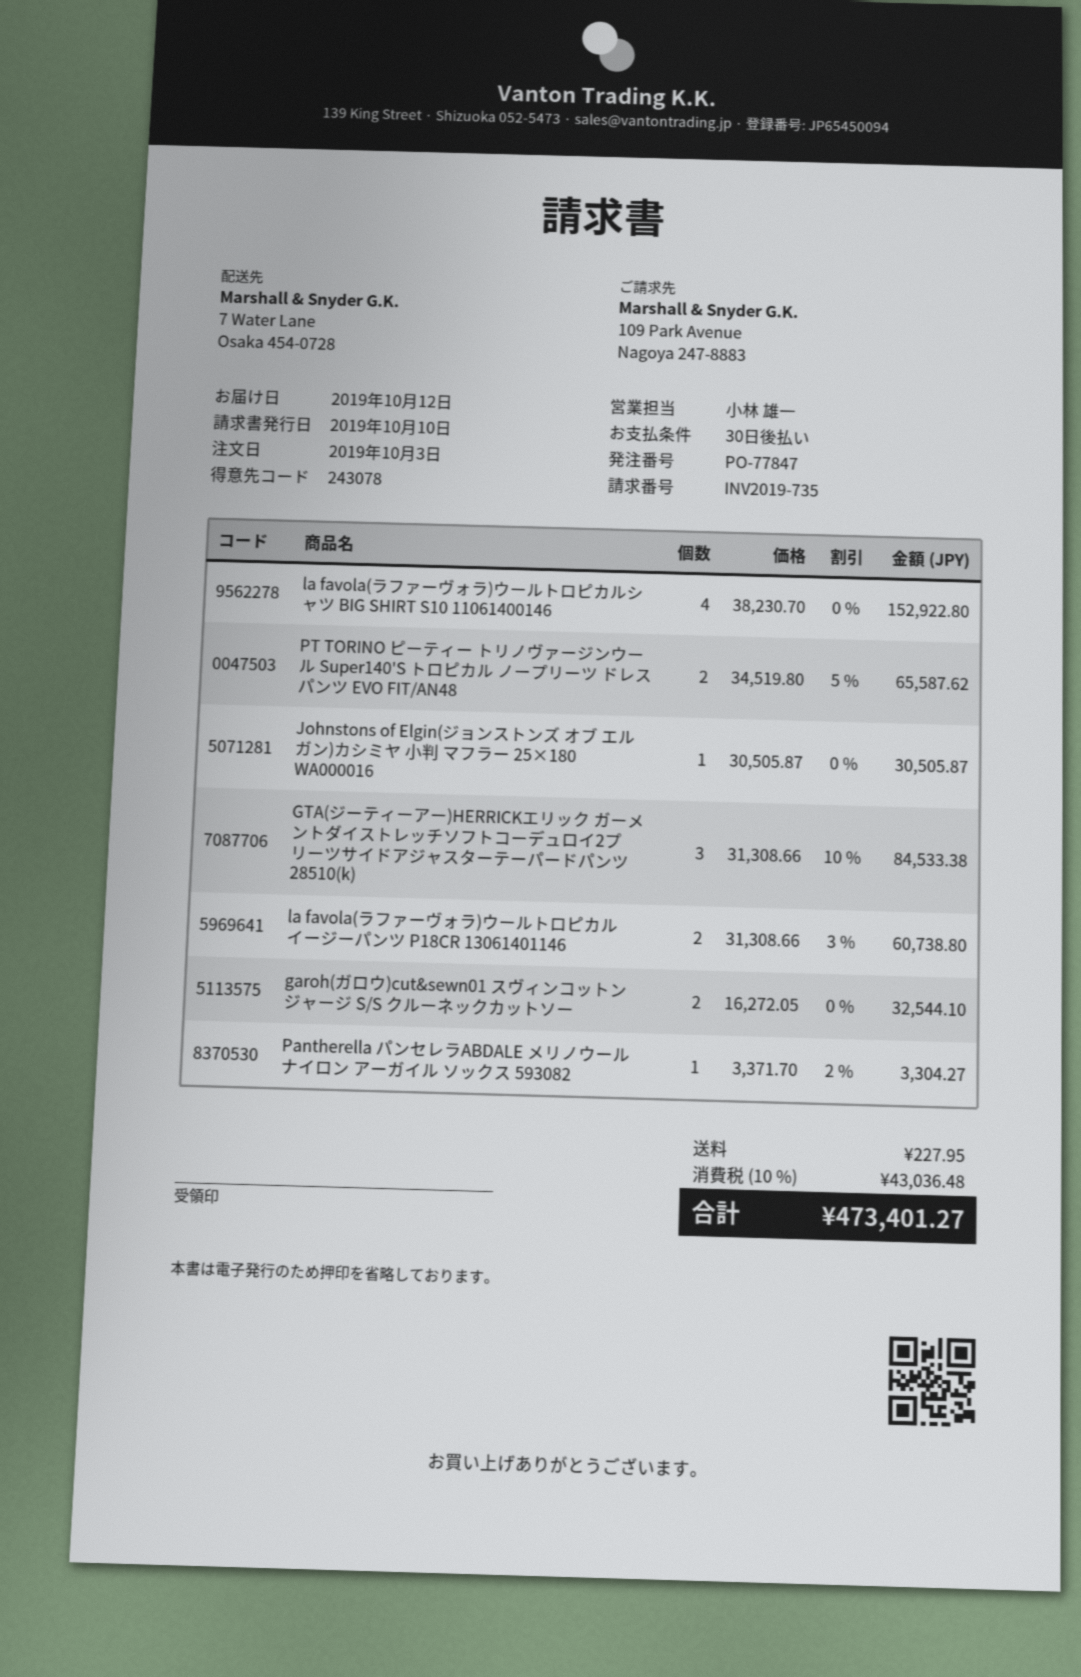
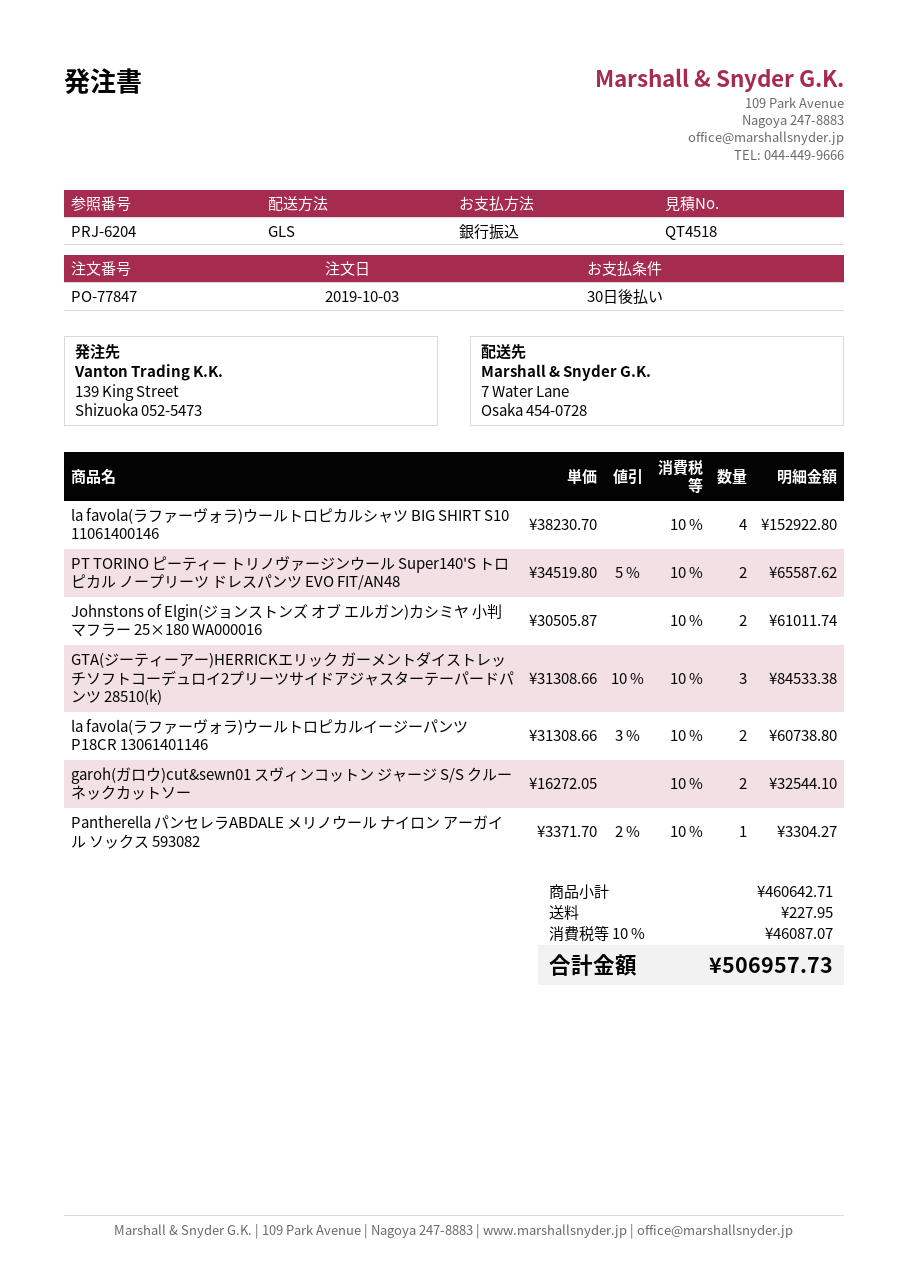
Johnstons of Elgin(ジョンストンズ オブ エルガン)カシミヤ 小判 マフラー 25×180 WA000016: 1 x 30505.87 = 30505.87 -> 2 x 30505.87 = 61011.74
tax: 10% = 43036.48 -> 10% = 46087.07
total: 473401.27 -> 506957.73

